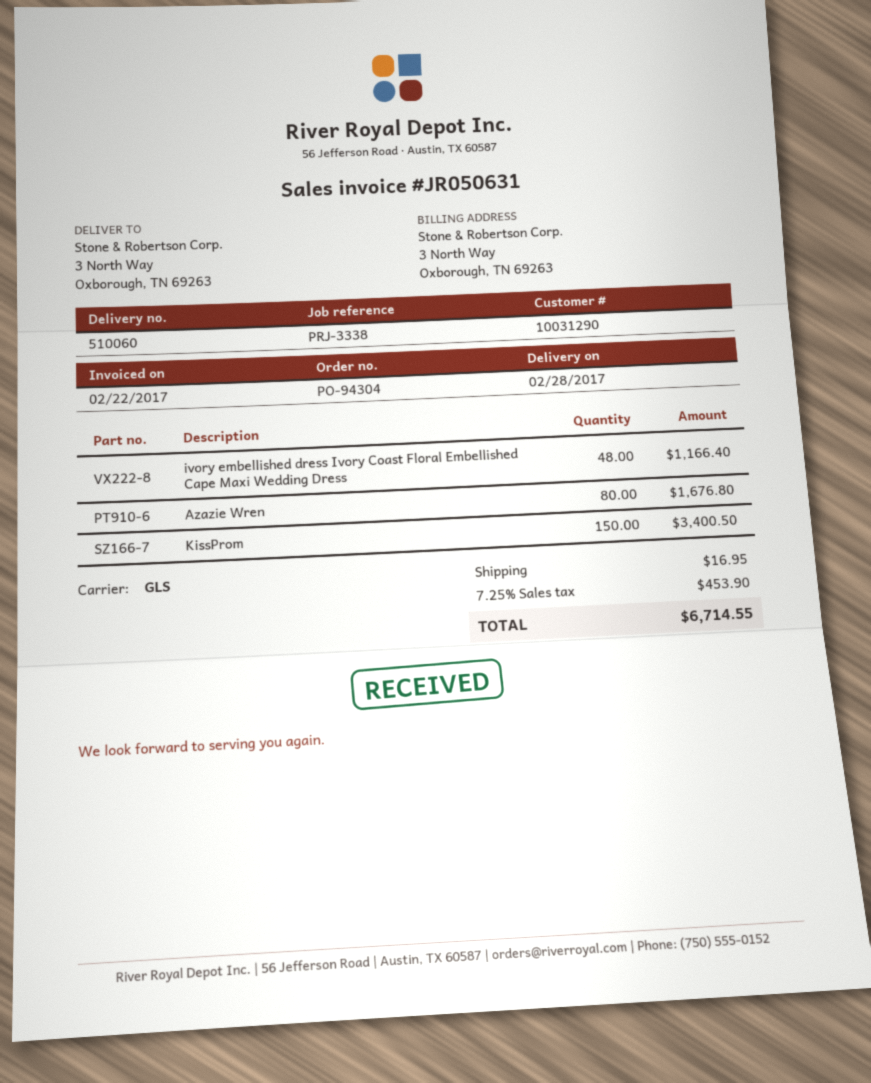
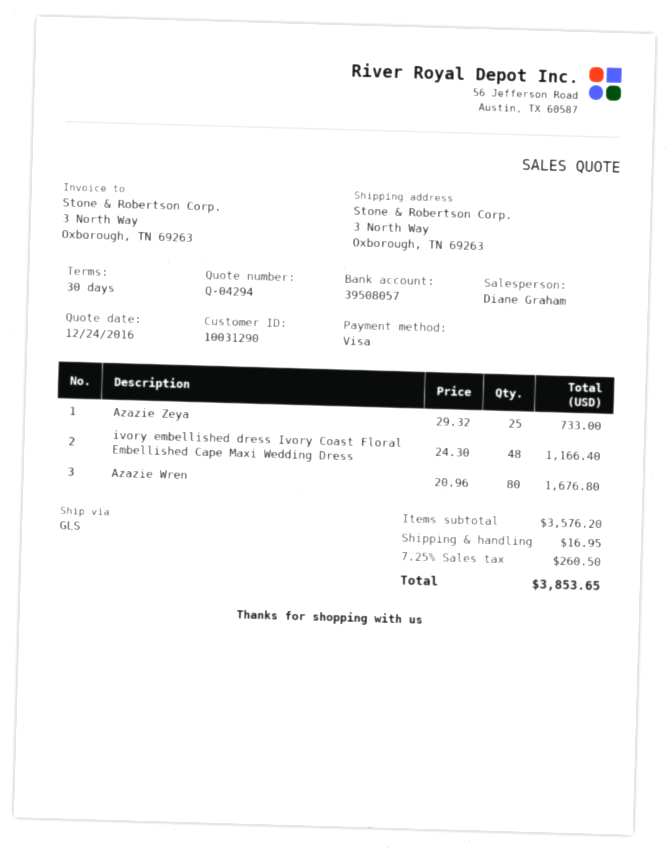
KissProm: 150 for 3400.50 -> none
Azazie Zeya: none -> 25 for 733.00
tax: 7.25% = 453.90 -> 7.25% = 260.50
total: 6714.55 -> 3853.65

